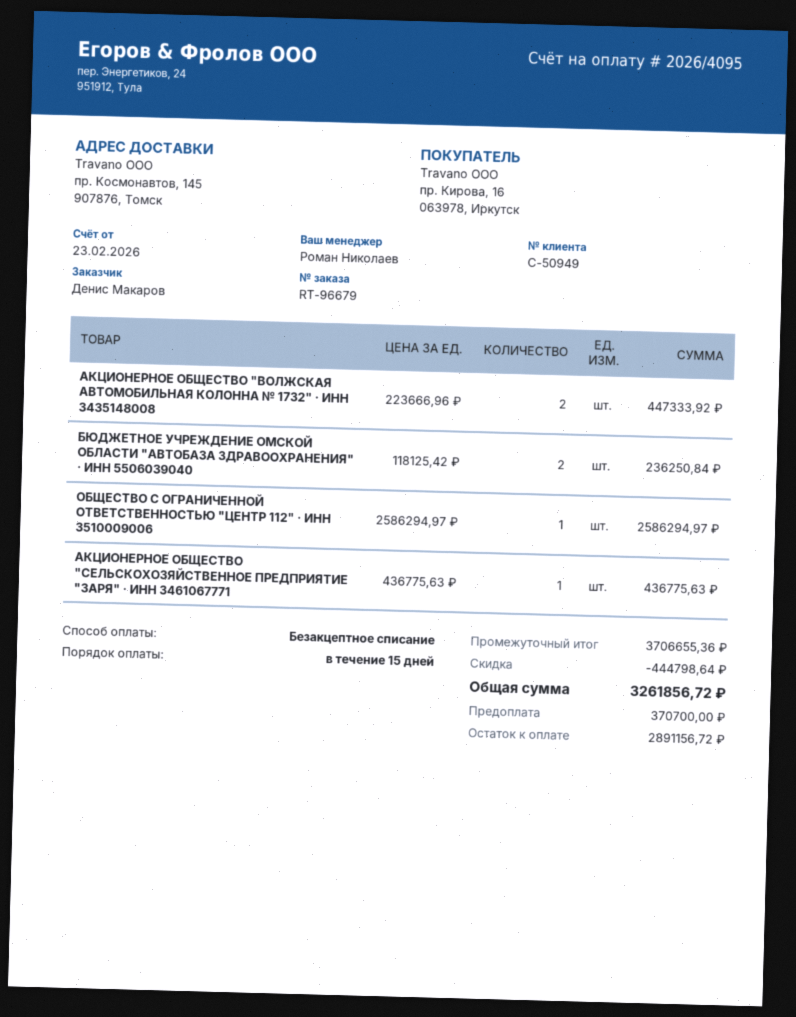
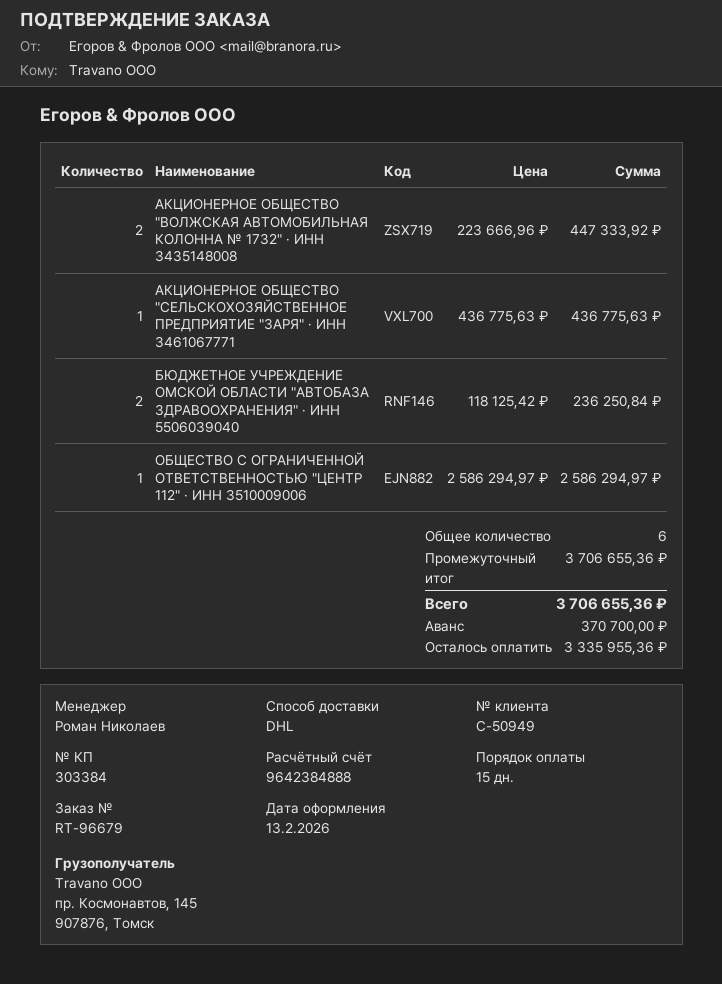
discount: 444798.64 -> none
total: 3261856.72 -> 3706655.36
balance: 2891156.72 -> 3335955.36

